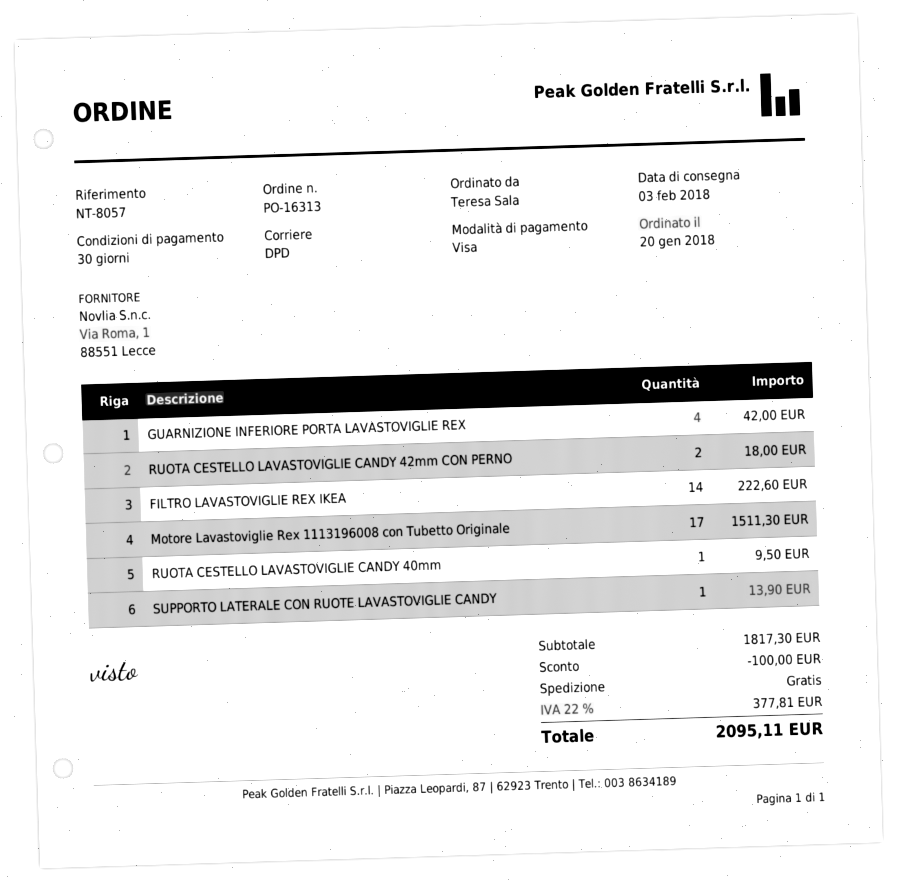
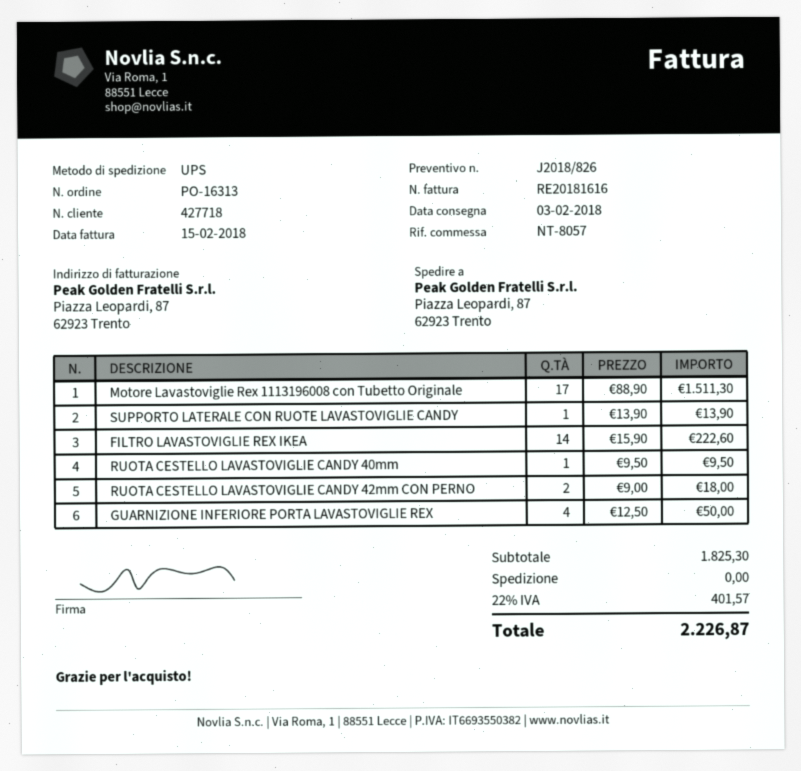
shipping method: DPD -> UPS
GUARNIZIONE INFERIORE PORTA LAVASTOVIGLIE REX: 4 for 42.00 -> 4 for 50.00
subtotal: 1817.30 -> 1825.30
discount: 100.00 -> none
tax: 22% = 377.81 -> 22% = 401.57
total: 2095.11 -> 2226.87

